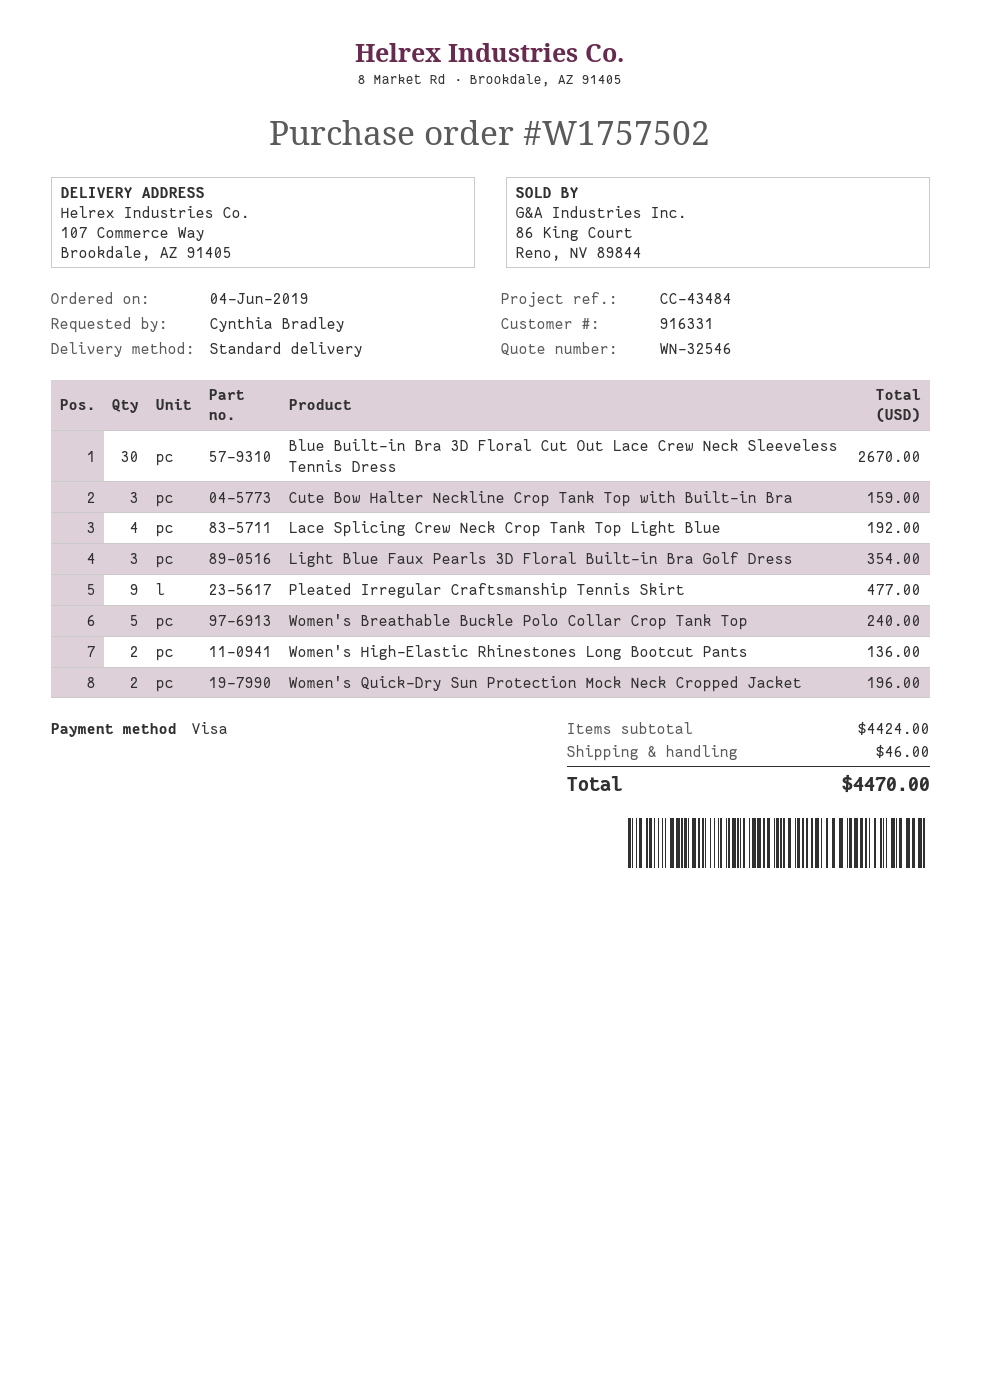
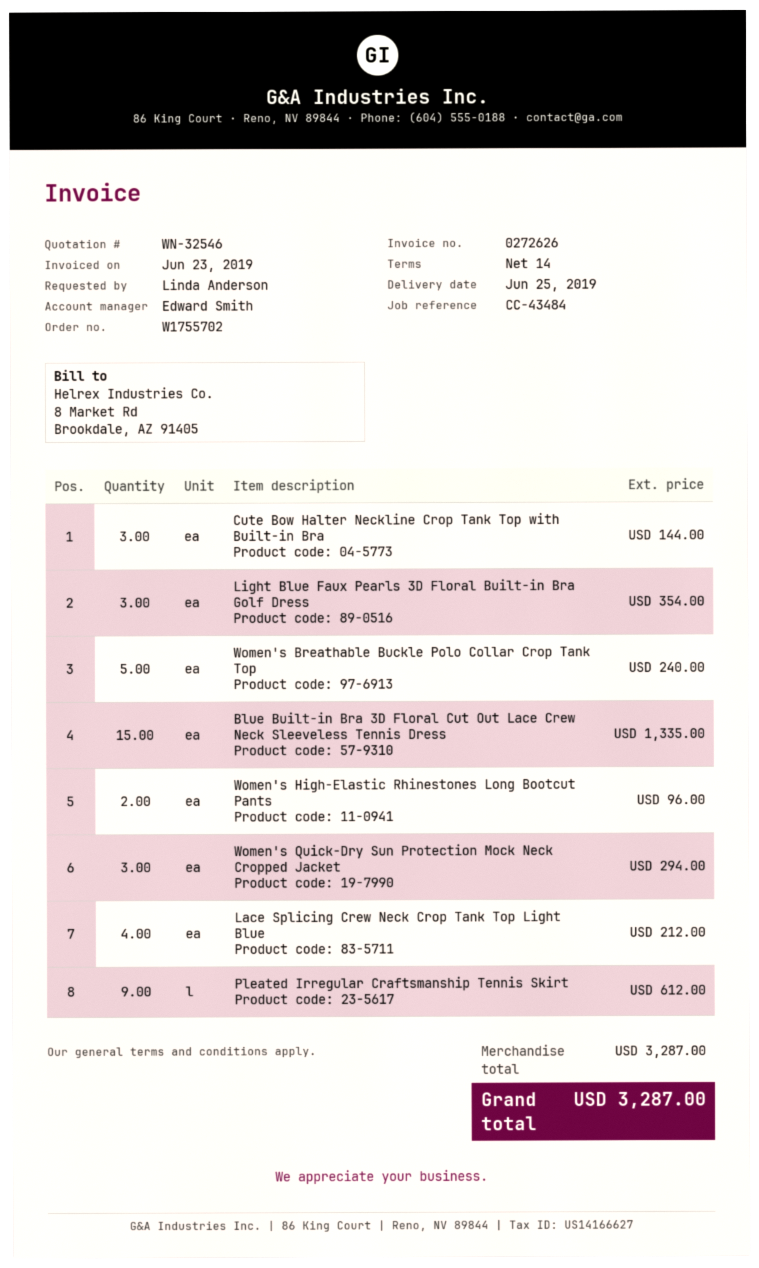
order number: W1757502 -> W1755702
ordered by: Cynthia Bradley -> Linda Anderson
Blue Built-in Bra 3D Floral Cut Out Lace Crew Neck Sleeveless Tennis Dress: 30 for 2670.00 -> 15 for 1335.00
Cute Bow Halter Neckline Crop Tank Top with Built-in Bra: 3 for 159.00 -> 3 for 144.00
Lace Splicing Crew Neck Crop Tank Top Light Blue: 4 for 192.00 -> 4 for 212.00
Pleated Irregular Craftsmanship Tennis Skirt: 9 for 477.00 -> 9 for 612.00
Women's High-Elastic Rhinestones Long Bootcut Pants: 2 for 136.00 -> 2 for 96.00
Women's Quick-Dry Sun Protection Mock Neck Cropped Jacket: 2 for 196.00 -> 3 for 294.00
subtotal: 4424.00 -> 3287.00
shipping: 46.00 -> none
total: 4470.00 -> 3287.00

